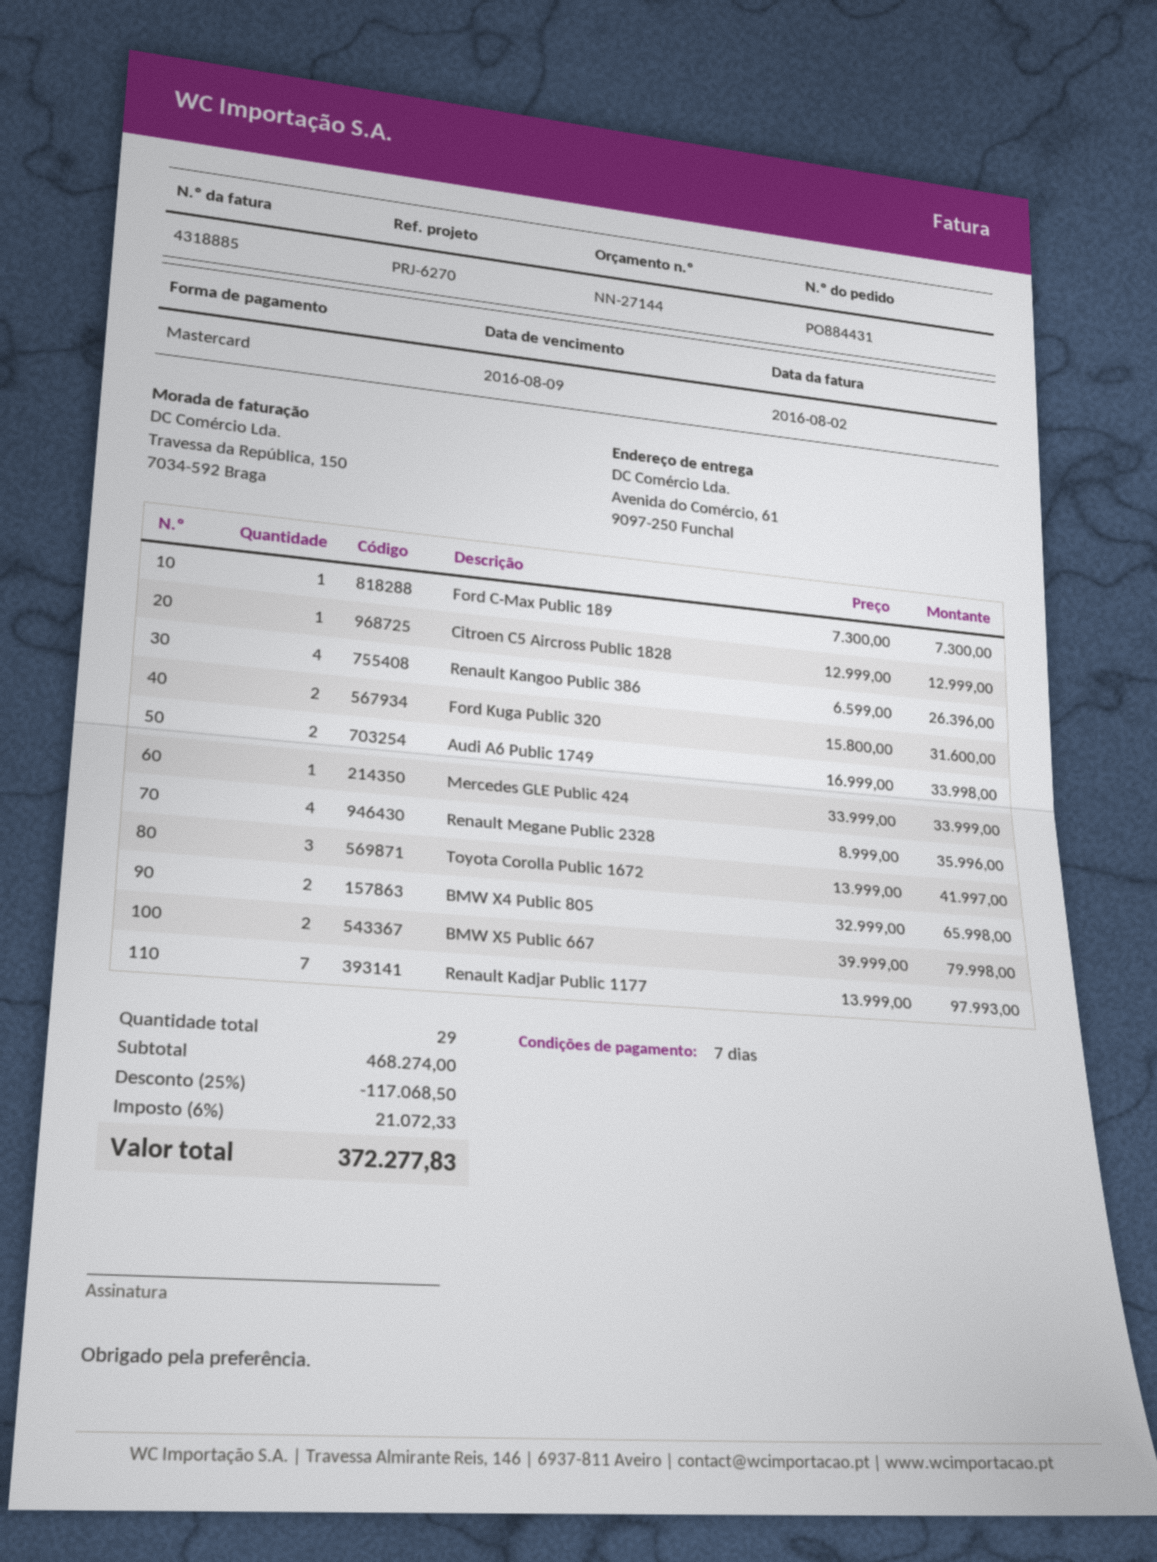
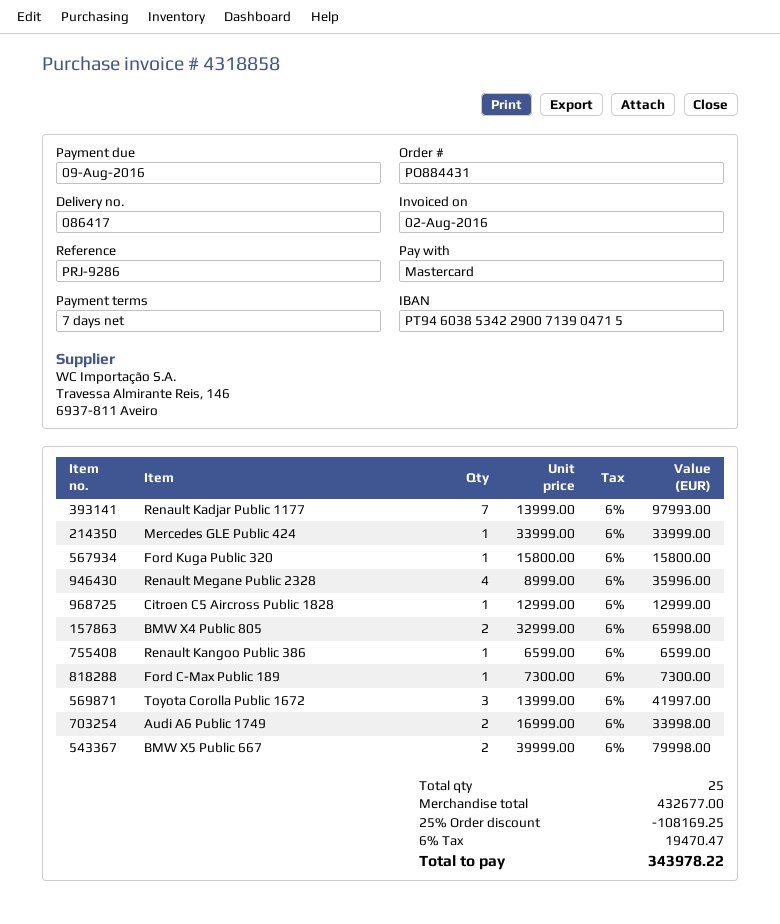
invoice number: 4318885 -> 4318858
reference: PRJ-6270 -> PRJ-9286
Renault Kangoo Public 386: 4 x 6599.00 = 26396.00 -> 1 x 6599.00 = 6599.00
Ford Kuga Public 320: 2 x 15800.00 = 31600.00 -> 1 x 15800.00 = 15800.00
total quantity: 29 -> 25
subtotal: 468274.00 -> 432677.00
discount: 25% = 117068.50 -> 25% = 108169.25
tax: 6% = 21072.33 -> 6% = 19470.47
total: 372277.83 -> 343978.22

